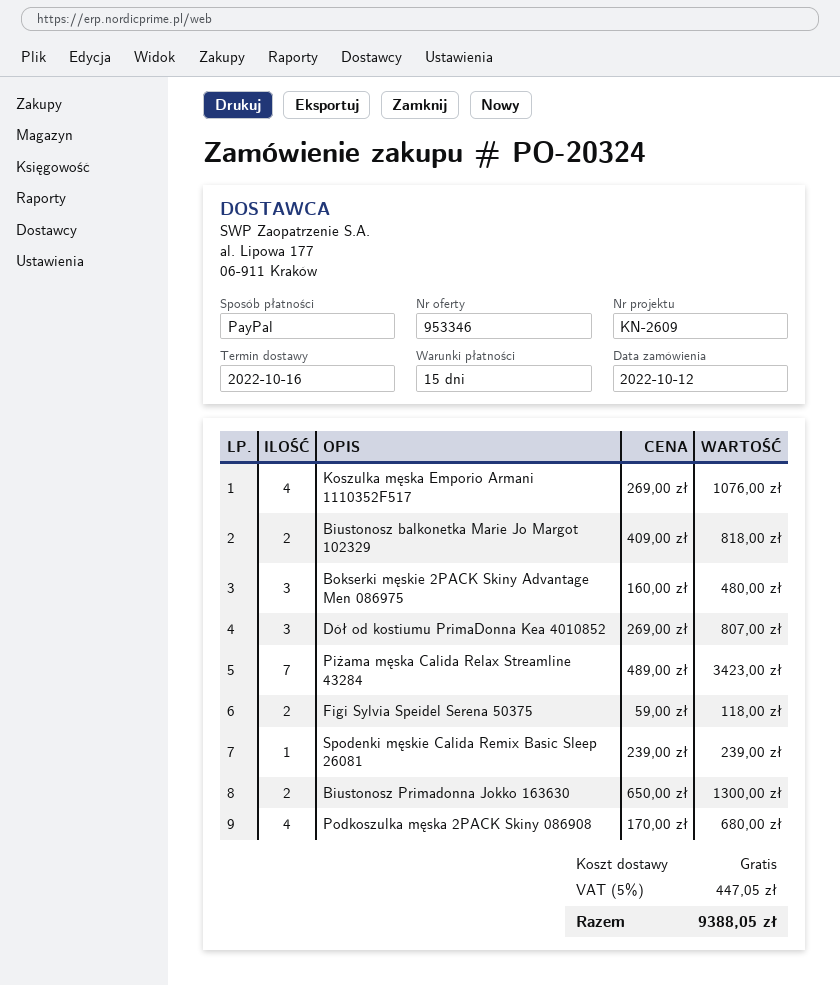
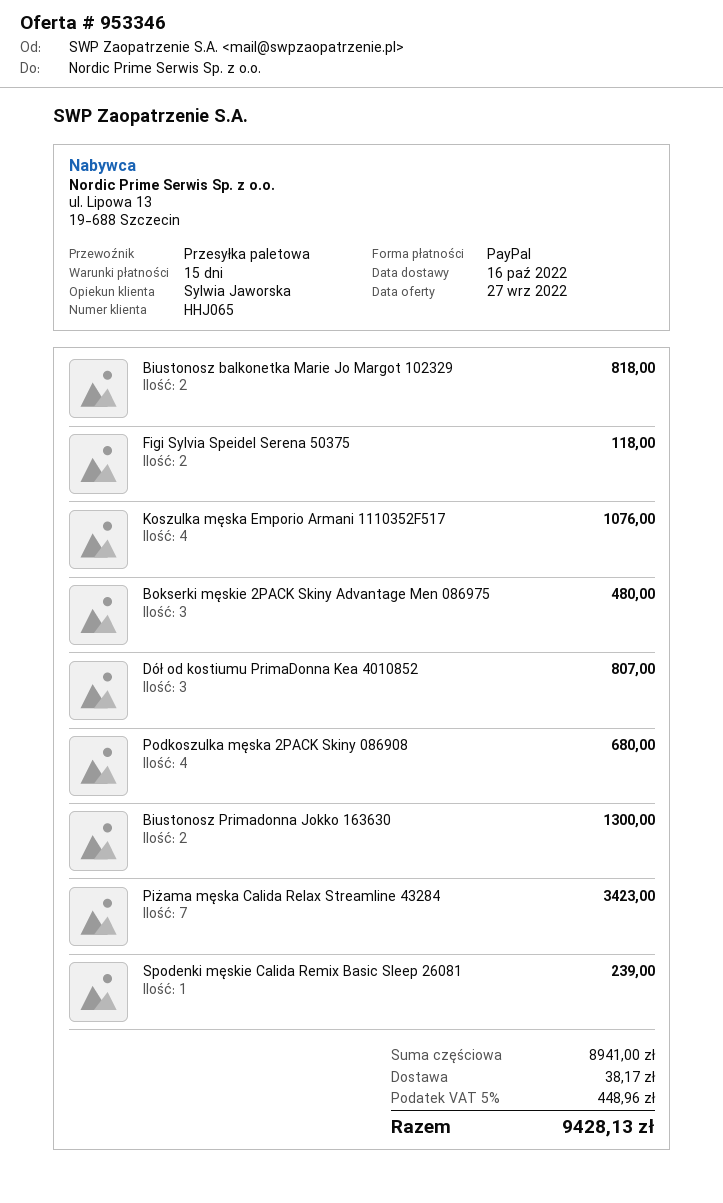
shipping: 0.00 -> 38.17
tax: 5% = 447.05 -> 5% = 448.96
total: 9388.05 -> 9428.13

